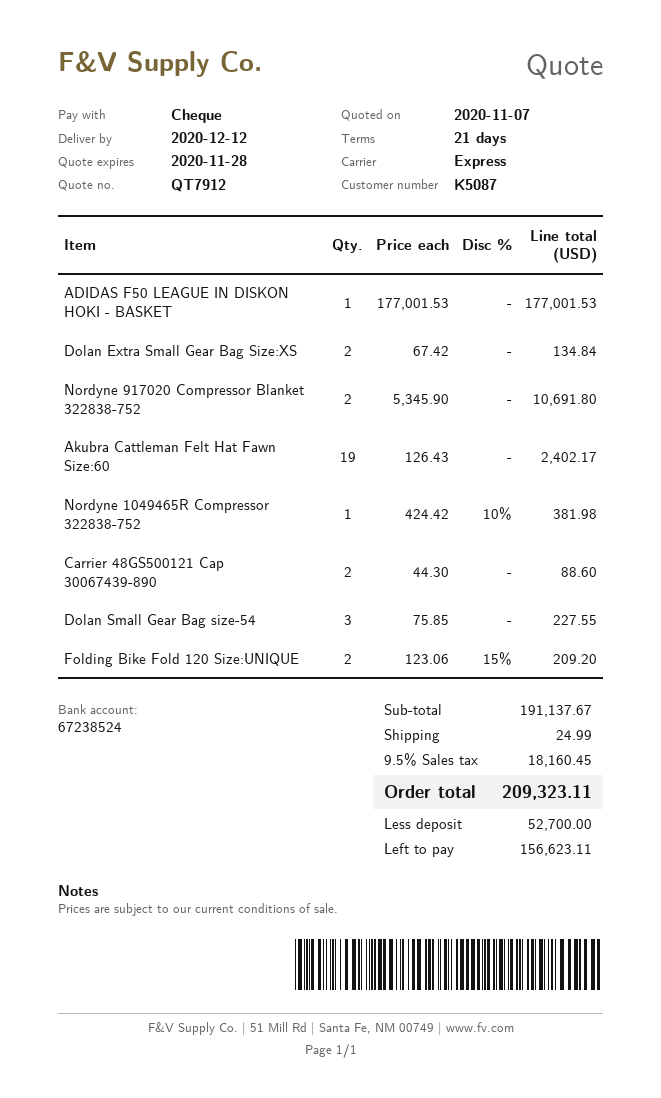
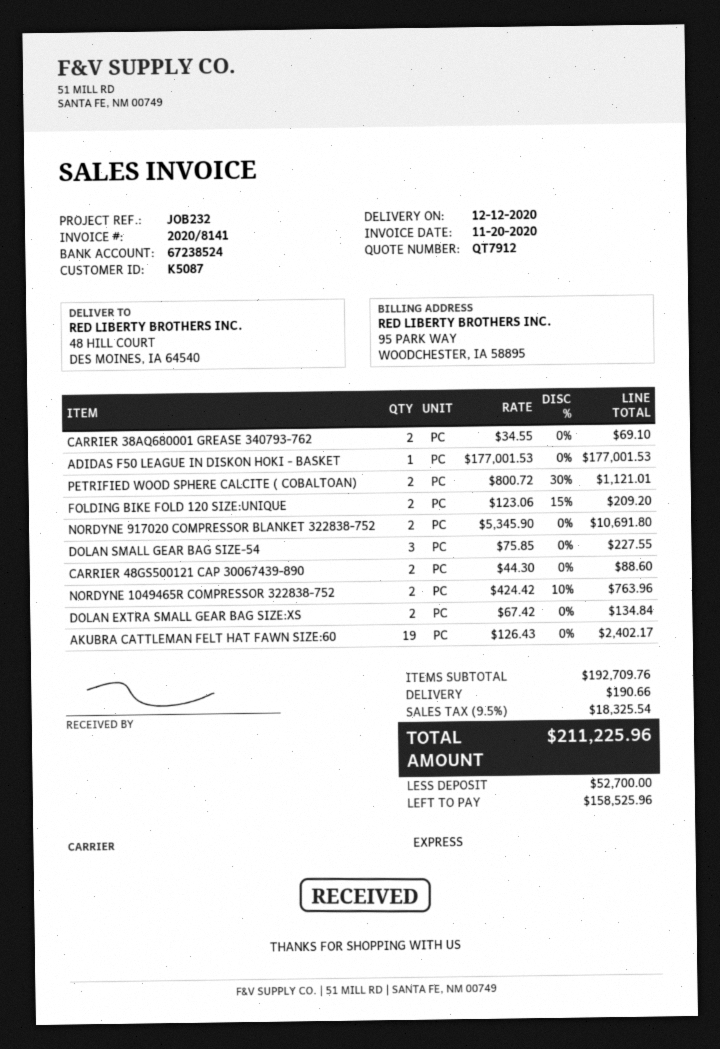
Nordyne 1049465R Compressor 322838-752: 1 x 424.42 - 10% = 381.98 -> 2 x 424.42 - 10% = 763.96
CARRIER 38AQ680001 GREASE 340793-762: none -> 2 x 34.55 = 69.10
PETRIFIED WOOD SPHERE CALCITE ( COBALTOAN): none -> 2 x 800.72 - 30% = 1121.01
subtotal: 191137.67 -> 192709.76
shipping: 24.99 -> 190.66
tax: 9.5% = 18160.45 -> 9.5% = 18325.54
total: 209323.11 -> 211225.96
balance: 156623.11 -> 158525.96

